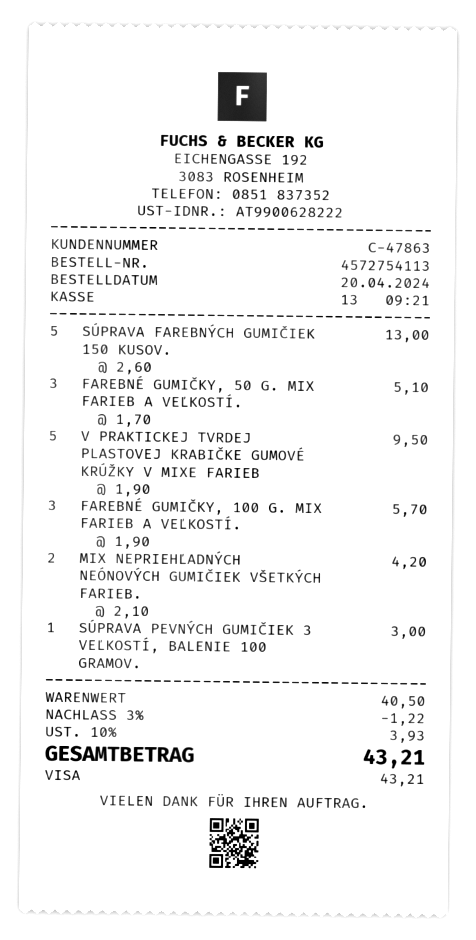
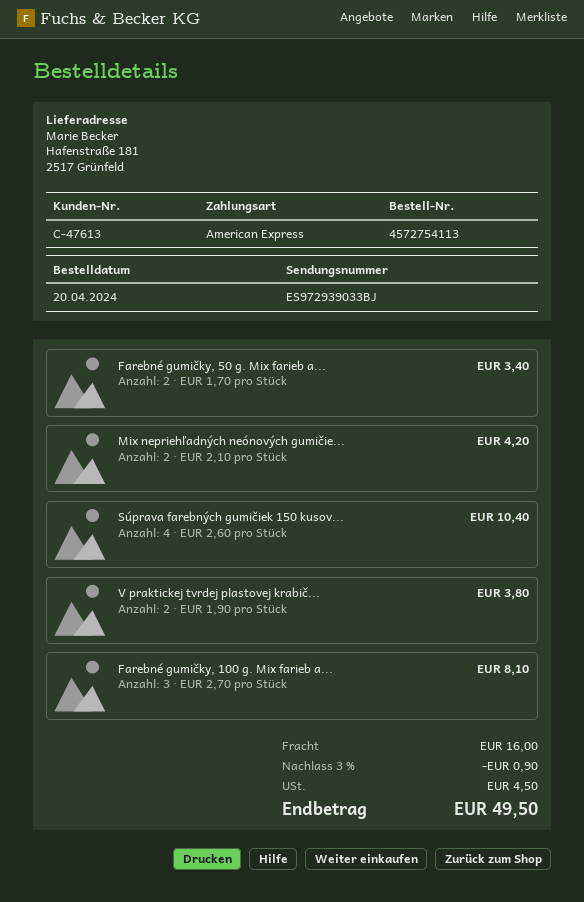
customer number: C-47863 -> C-47613
payment method: Visa -> American Express
SÚPRAVA FAREBNÝCH GUMIČIEK 150 KUSOV.: 5 x 2.60 = 13.00 -> 4 x 2.60 = 10.40
FAREBNÉ GUMIČKY, 50 G. MIX FARIEB A VEĽKOSTÍ.: 3 x 1.70 = 5.10 -> 2 x 1.70 = 3.40
V PRAKTICKEJ TVRDEJ PLASTOVEJ KRABIČKE GUMOVÉ KRÚŽKY V MIXE FARIEB: 5 x 1.90 = 9.50 -> 2 x 1.90 = 3.80
FAREBNÉ GUMIČKY, 100 G. MIX FARIEB A VEĽKOSTÍ.: 3 x 1.90 = 5.70 -> 3 x 2.70 = 8.10
SÚPRAVA PEVNÝCH GUMIČIEK 3 VEĽKOSTÍ, BALENIE 100 GRAMOV.: 1 x 3.00 = 3.00 -> none
discount: 3% = 1.22 -> 3% = 0.90
shipping: none -> 16.00
tax: 3.93 -> 4.50
total: 43.21 -> 49.50

